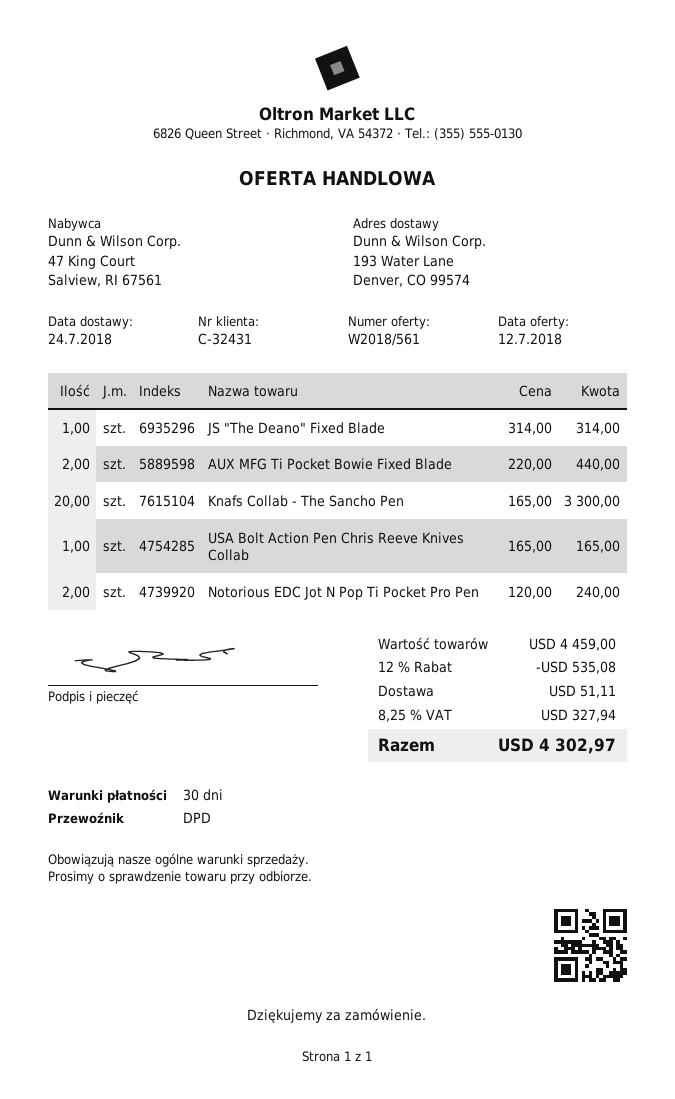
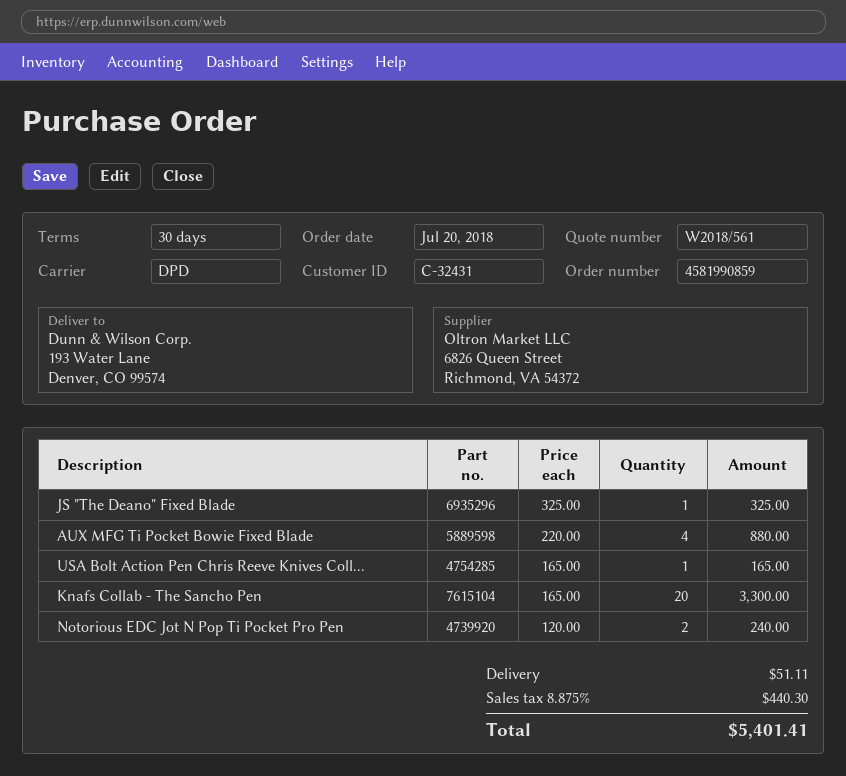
JS "The Deano" Fixed Blade: 1 x 314.00 = 314.00 -> 1 x 325.00 = 325.00
AUX MFG Ti Pocket Bowie Fixed Blade: 2 x 220.00 = 440.00 -> 4 x 220.00 = 880.00
discount: 12% = 535.08 -> none
tax: 8.25% = 327.94 -> 8.875% = 440.30
total: 4302.97 -> 5401.41

